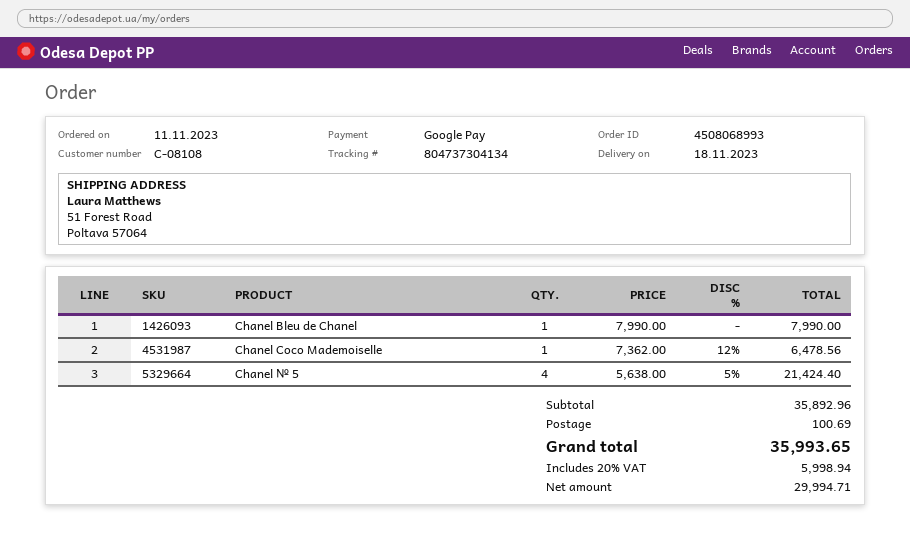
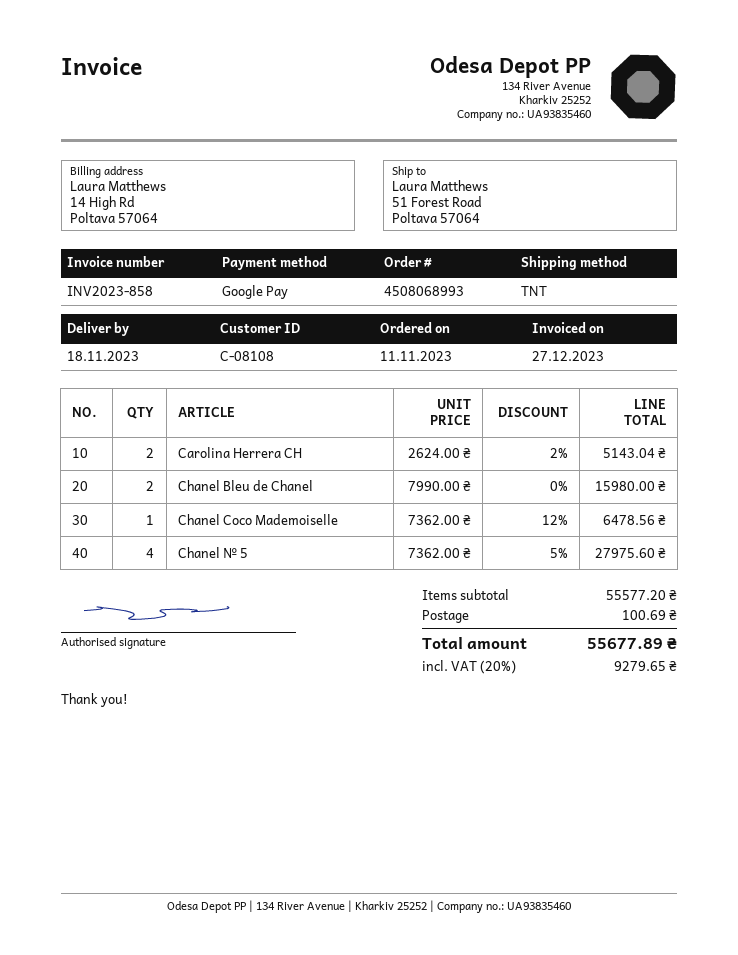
Chanel Bleu de Chanel: 1 x 7990.00 = 7990.00 -> 2 x 7990.00 = 15980.00
Chanel № 5: 4 x 5638.00 - 5% = 21424.40 -> 4 x 7362.00 - 5% = 27975.60
Carolina Herrera CH: none -> 2 x 2624.00 - 2% = 5143.04
subtotal: 35892.96 -> 55577.20
tax: 20% = 5998.94 -> 20% = 9279.65
total: 35993.65 -> 55677.89

